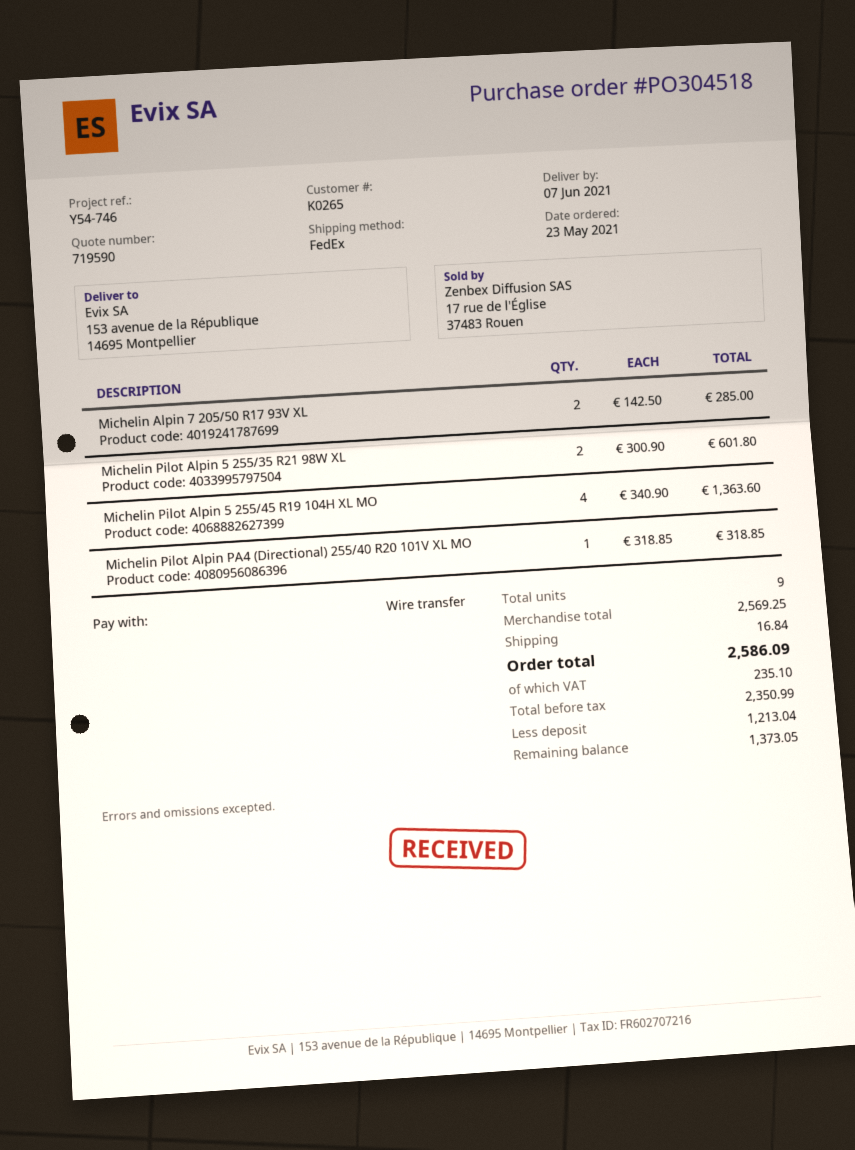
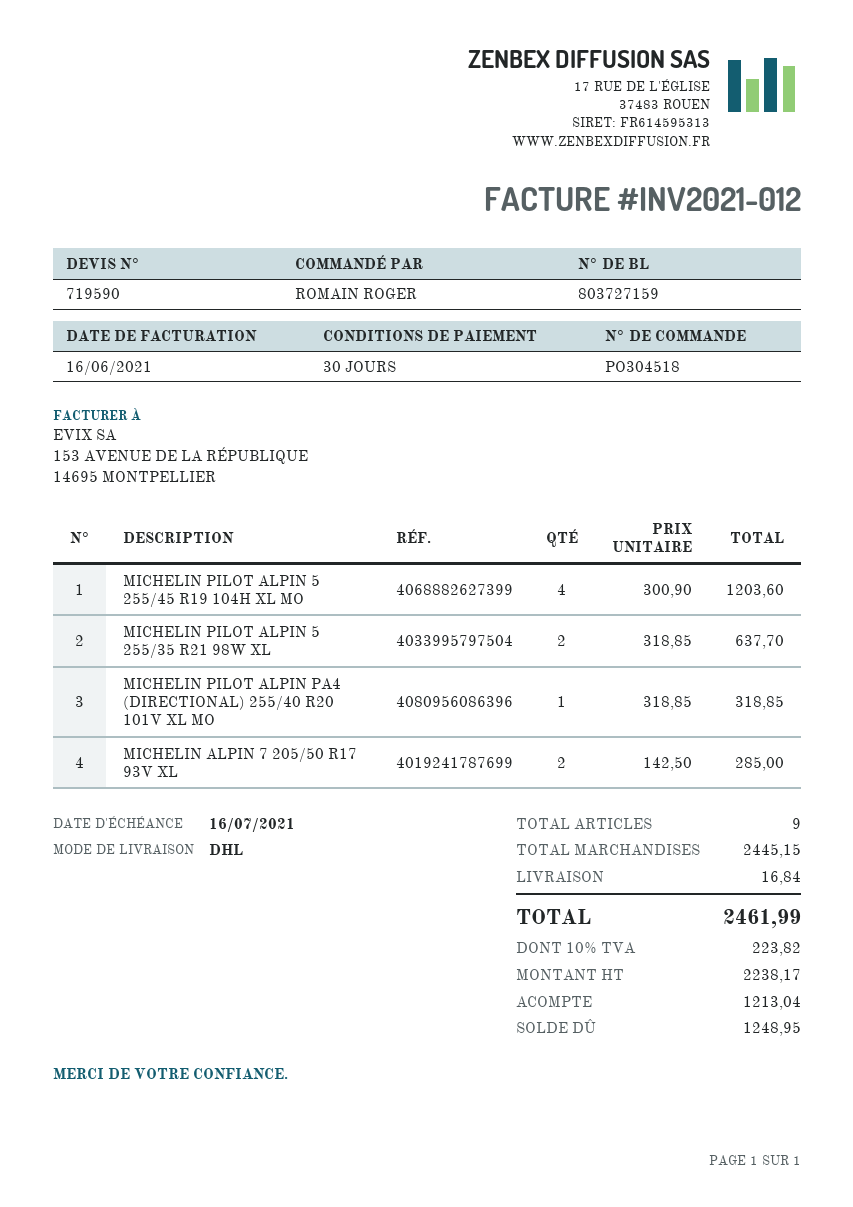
shipping method: FedEx -> DHL
Michelin Pilot Alpin 5 255/35 R21 98W XL: 2 x 300.90 = 601.80 -> 2 x 318.85 = 637.70
Michelin Pilot Alpin 5 255/45 R19 104H XL MO: 4 x 340.90 = 1363.60 -> 4 x 300.90 = 1203.60
subtotal: 2569.25 -> 2445.15
net: 2350.99 -> 2238.17
tax: 235.10 -> 223.82
total: 2586.09 -> 2461.99
balance: 1373.05 -> 1248.95

